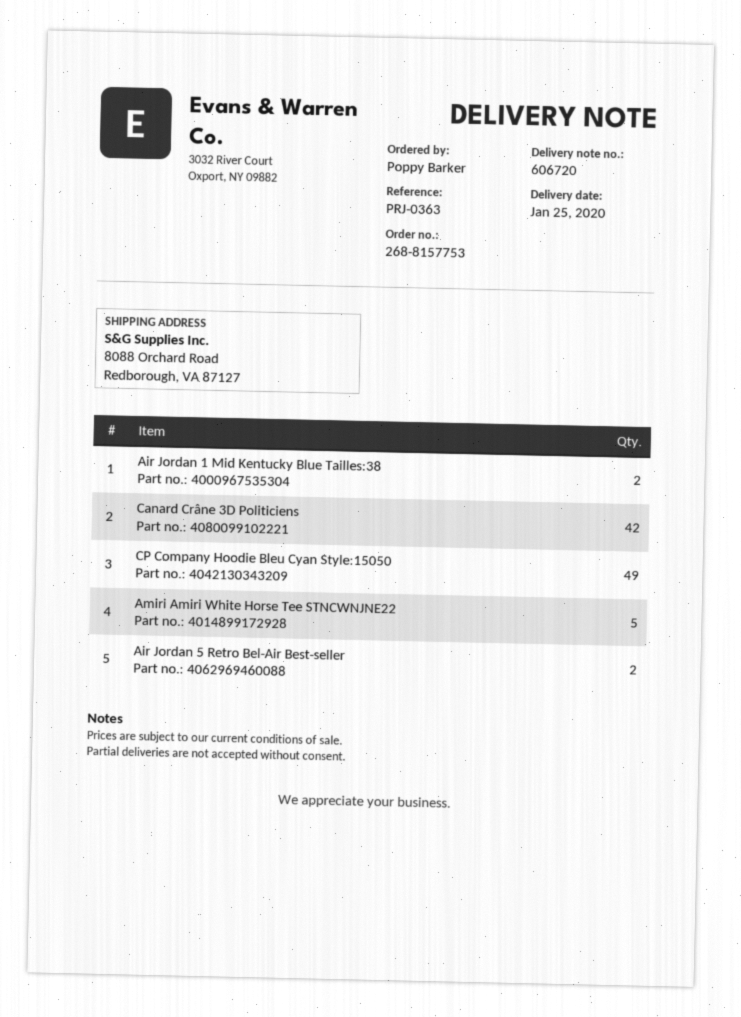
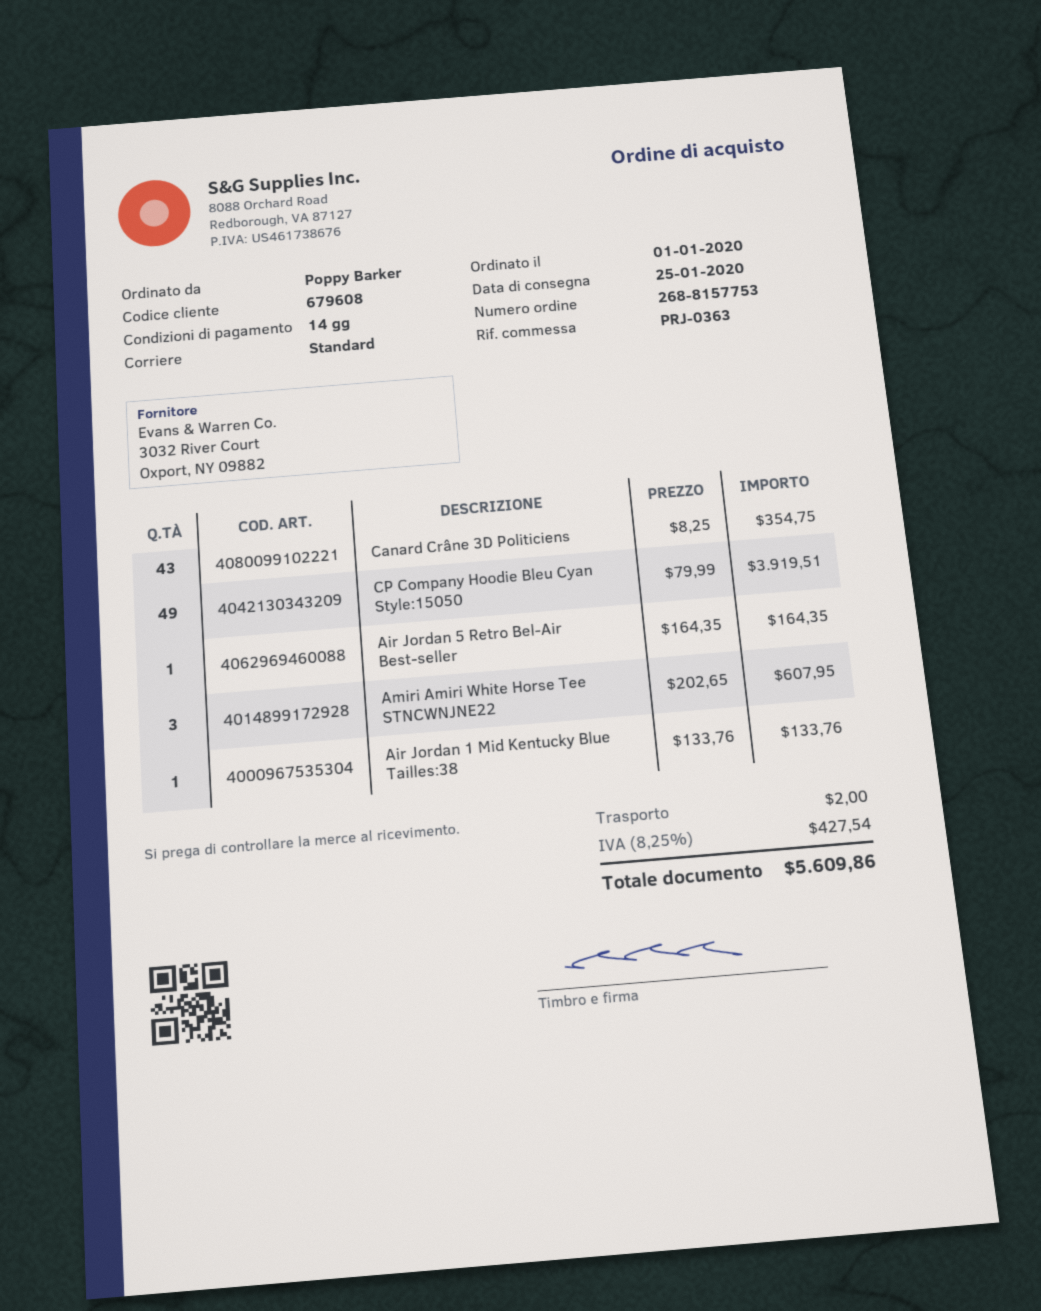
Air Jordan 1 Mid Kentucky Blue Tailles:38: 2 -> 1
Canard Crâne 3D Politiciens: 42 -> 43
Amiri Amiri White Horse Tee STNCWNJNE22: 5 -> 3
Air Jordan 5 Retro Bel-Air Best-seller: 2 -> 1

